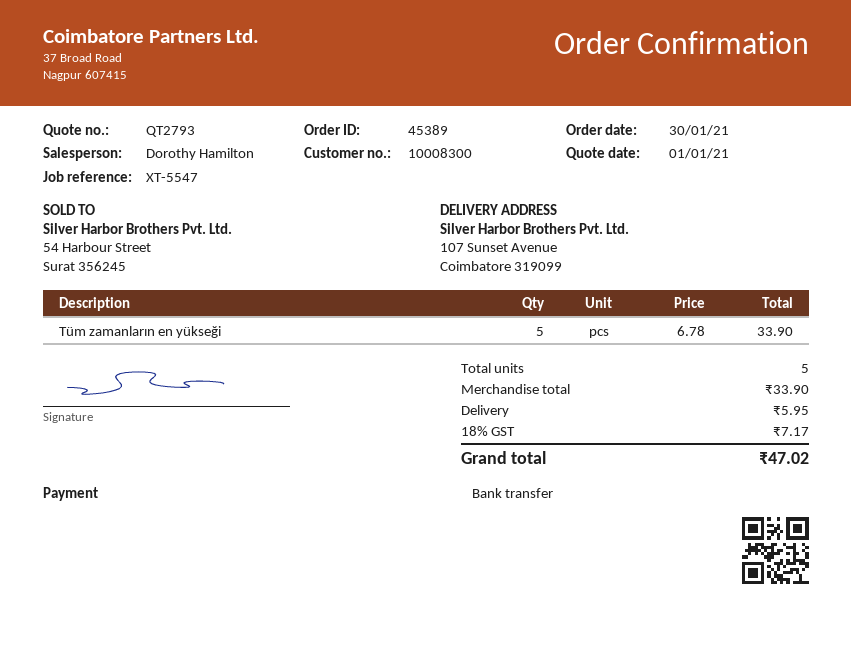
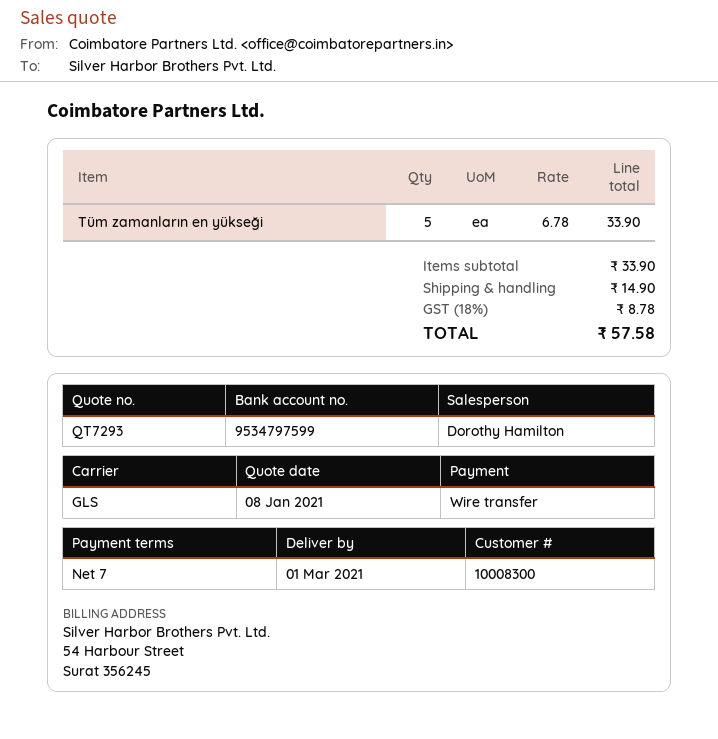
quote number: QT2793 -> QT7293
quote date: 2021-01-01 -> 2021-01-08
shipping: 5.95 -> 14.90
tax: 18% = 7.17 -> 18% = 8.78
total: 47.02 -> 57.58

